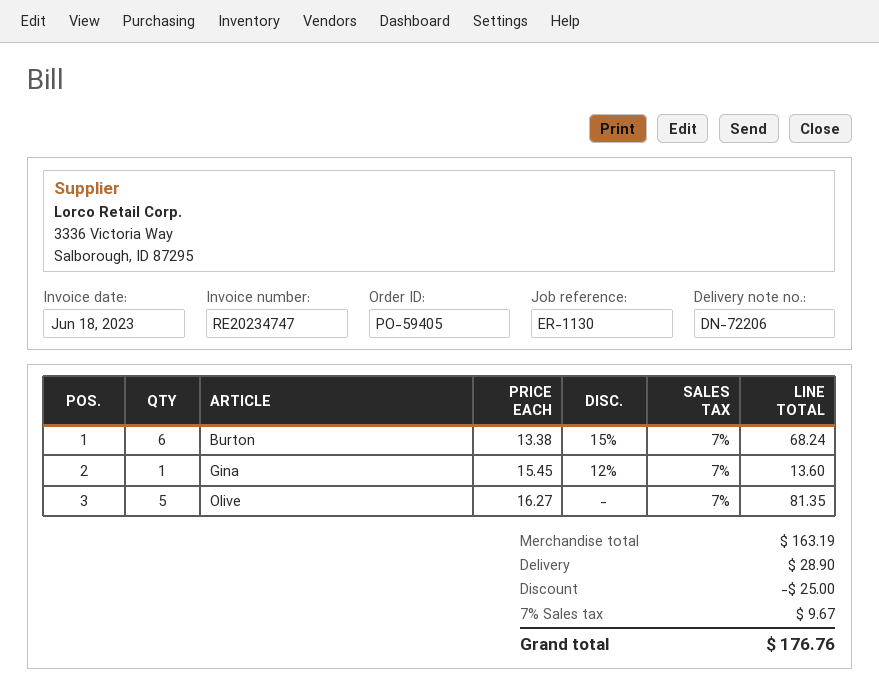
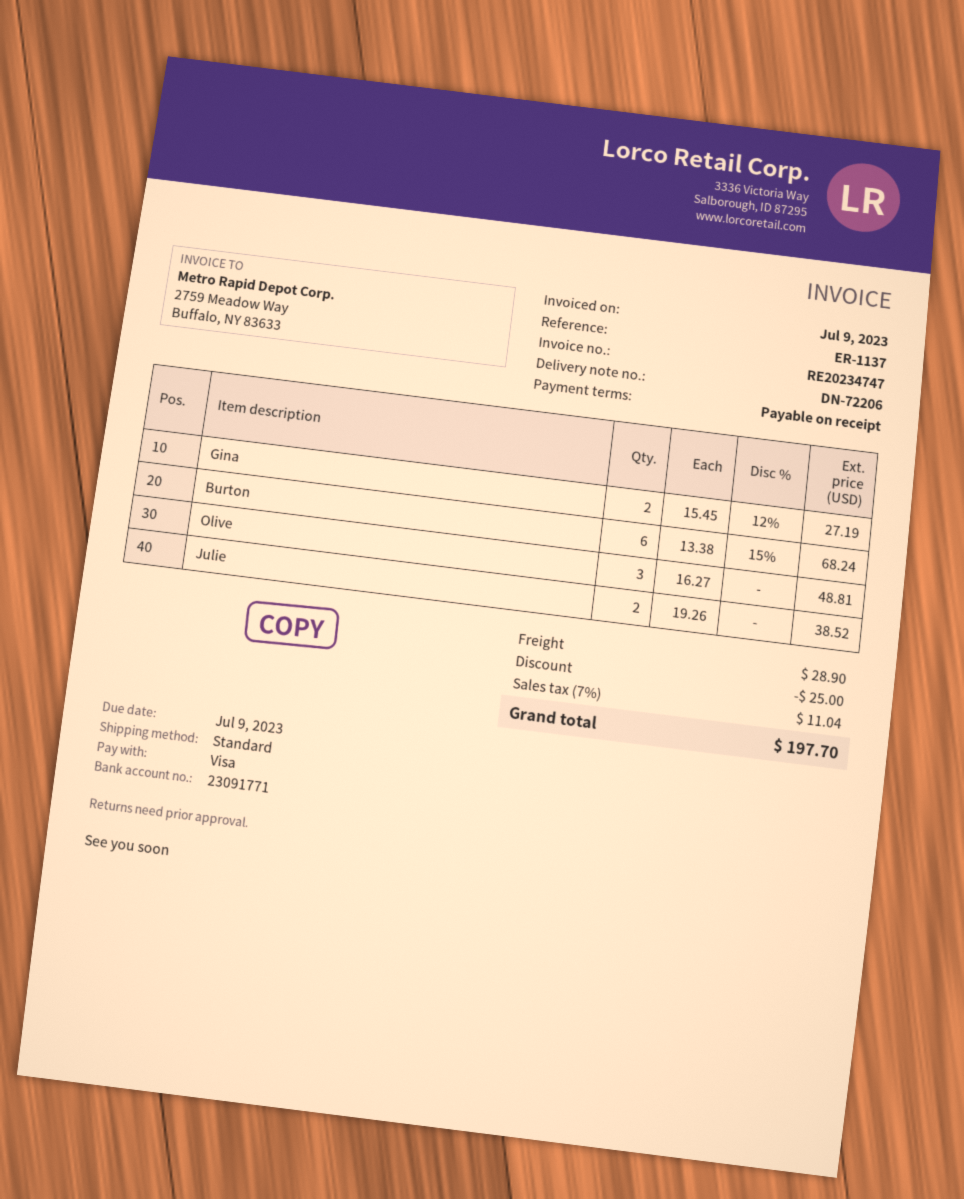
invoice date: 2023-06-18 -> 2023-07-09
reference: ER-1130 -> ER-1137
Gina: 1 x 15.45 - 12% = 13.60 -> 2 x 15.45 - 12% = 27.19
Olive: 5 x 16.27 = 81.35 -> 3 x 16.27 = 48.81
Julie: none -> 2 x 19.26 = 38.52
tax: 7% = 9.67 -> 7% = 11.04
total: 176.76 -> 197.70

